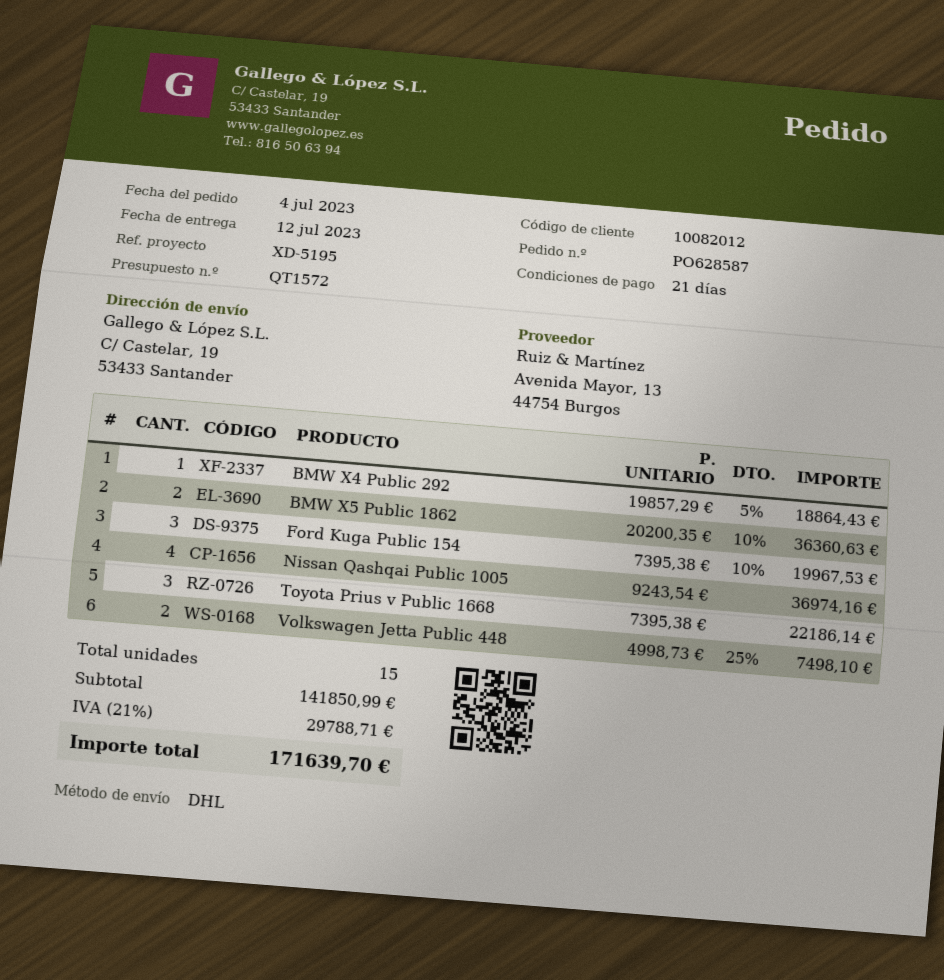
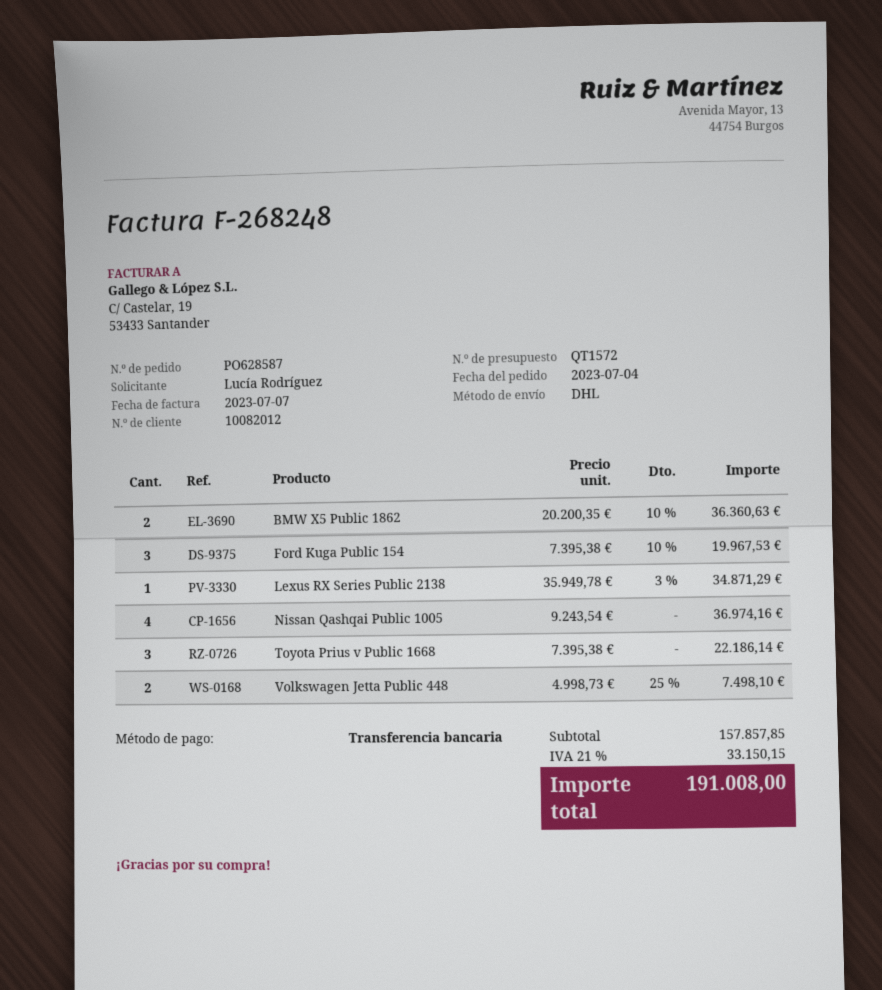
BMW X4 Public 292: 1 x 19857.29 - 5% = 18864.43 -> none
Lexus RX Series Public 2138: none -> 1 x 35949.78 - 3% = 34871.29
subtotal: 141850.99 -> 157857.85
tax: 21% = 29788.71 -> 21% = 33150.15
total: 171639.70 -> 191008.00

